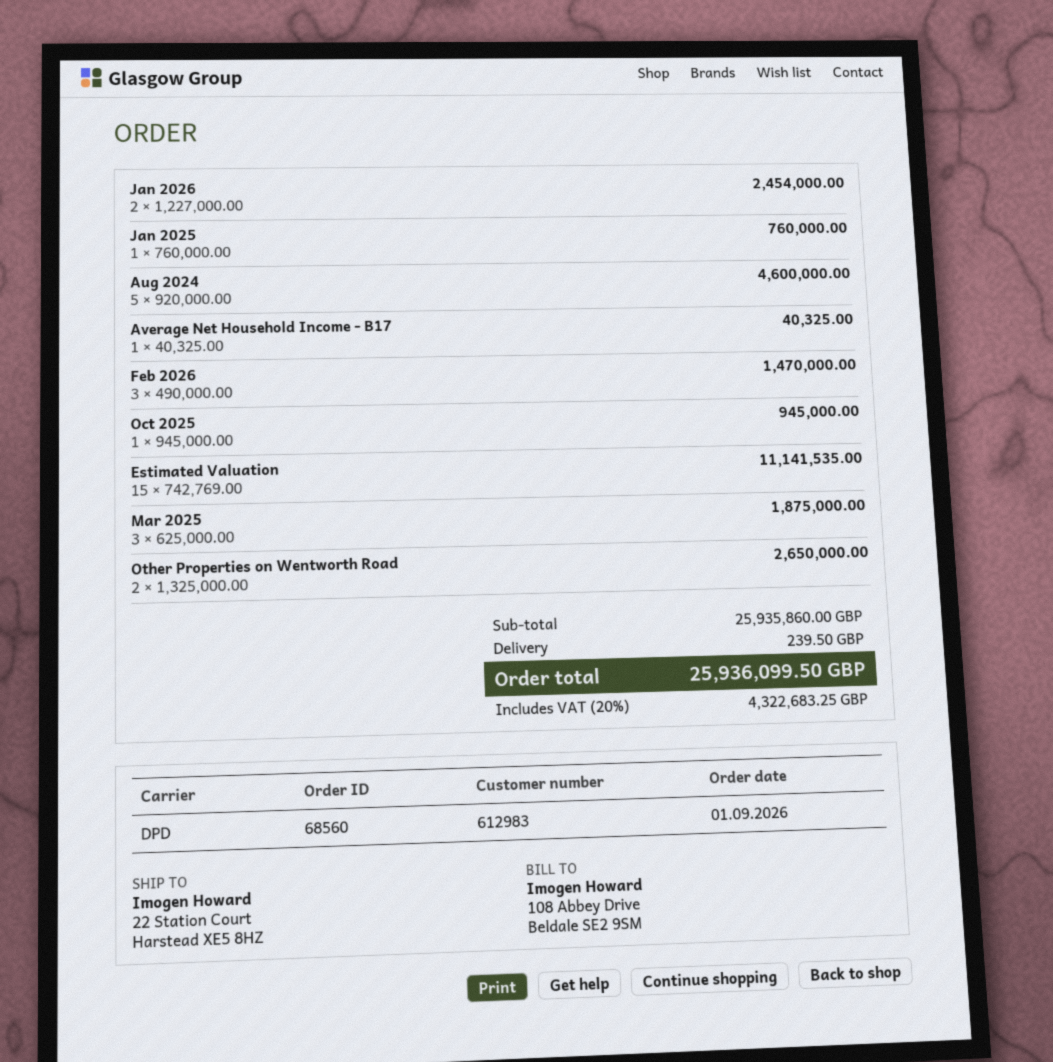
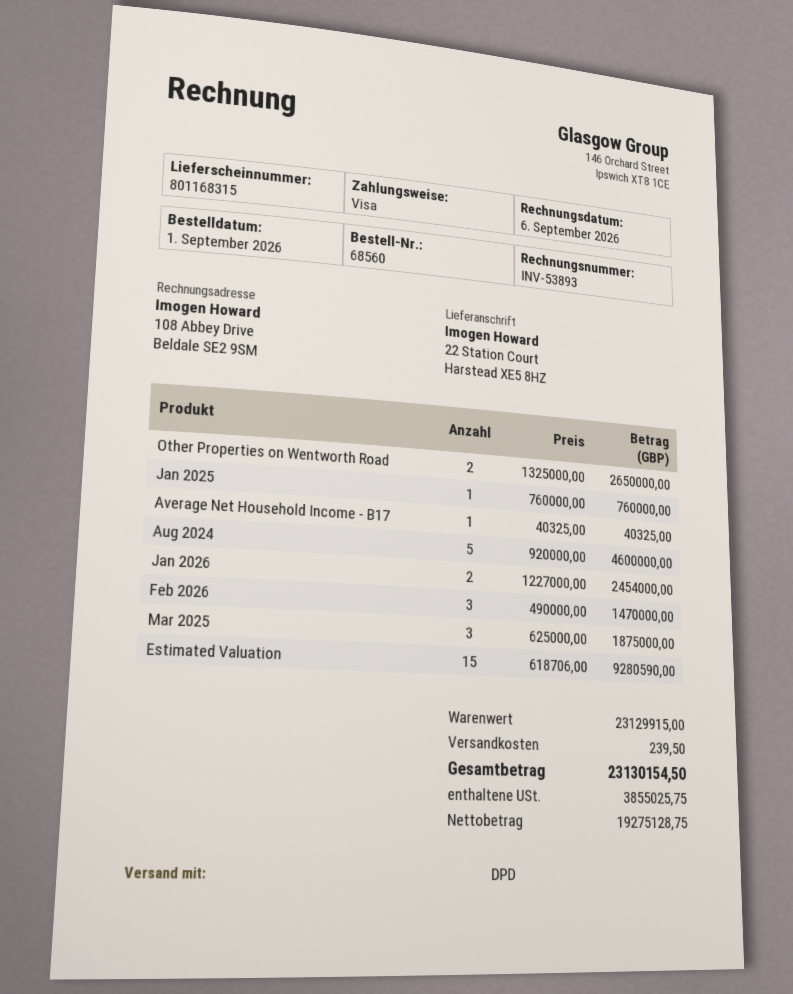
Oct 2025: 1 x 945000.00 = 945000.00 -> none
Estimated Valuation: 15 x 742769.00 = 11141535.00 -> 15 x 618706.00 = 9280590.00
subtotal: 25935860.00 -> 23129915.00
tax: 4322683.25 -> 3855025.75
total: 25936099.50 -> 23130154.50

